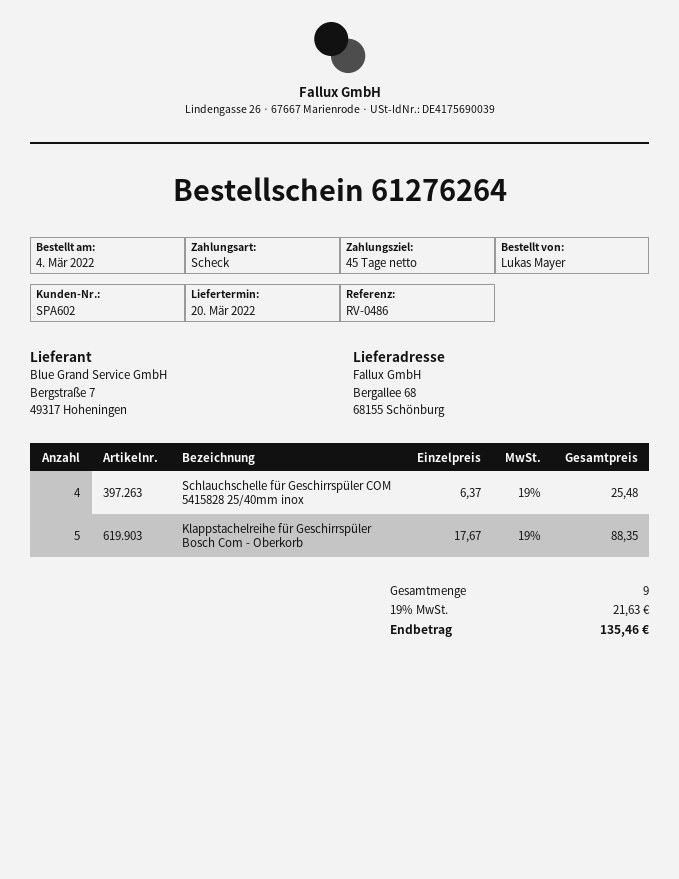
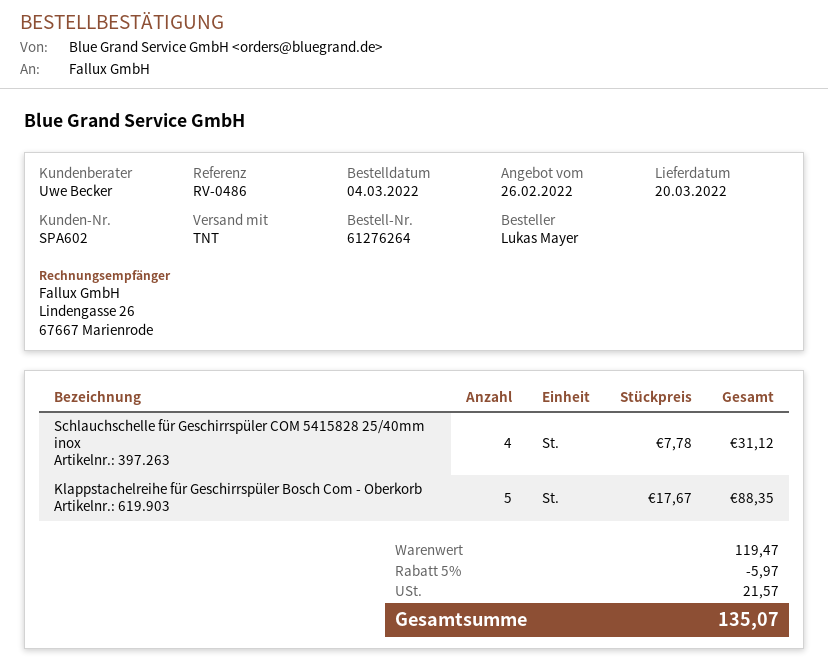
Schlauchschelle für Geschirrspüler COM 5415828 25/40mm inox: 4 x 6.37 = 25.48 -> 4 x 7.78 = 31.12
discount: none -> 5% = 5.97
tax: 21.63 -> 21.57
total: 135.46 -> 135.07

